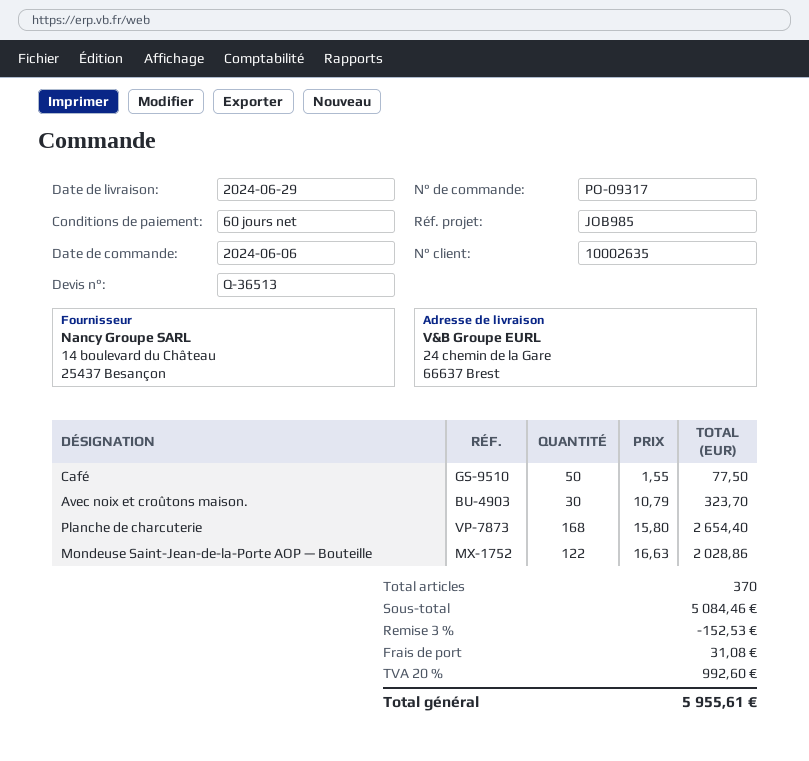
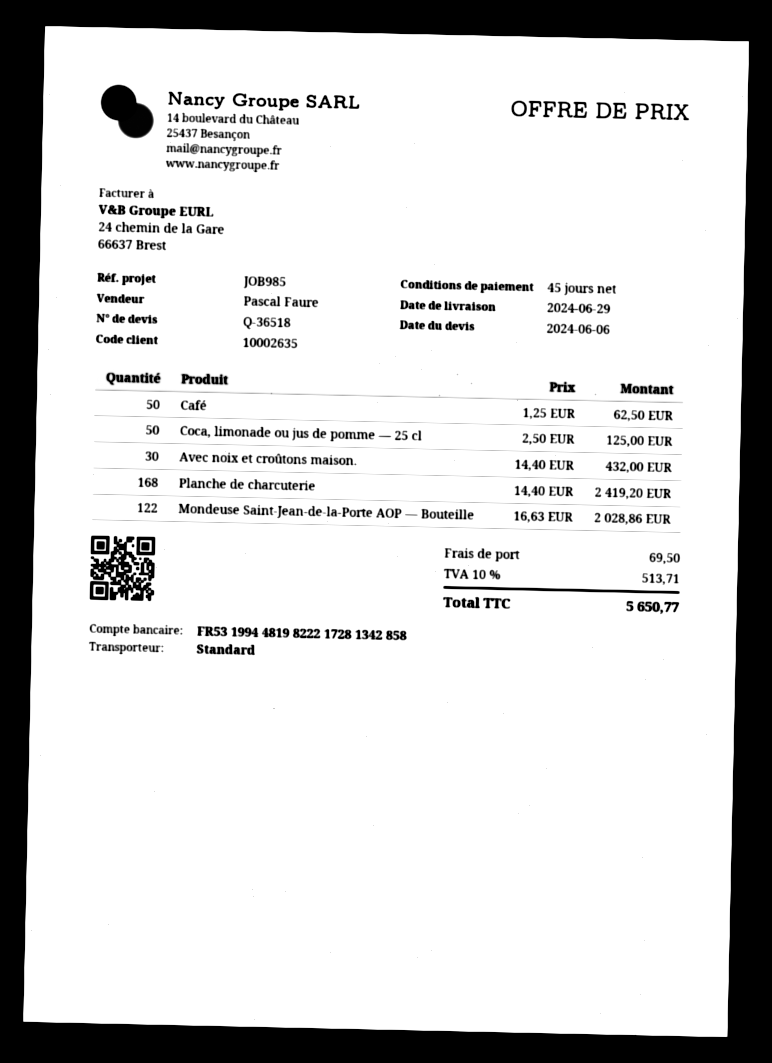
quote number: Q-36513 -> Q-36518
payment terms: 60 days -> 45 days
Café: 50 x 1.55 = 77.50 -> 50 x 1.25 = 62.50
Avec noix et croûtons maison.: 30 x 10.79 = 323.70 -> 30 x 14.40 = 432.00
Planche de charcuterie: 168 x 15.80 = 2654.40 -> 168 x 14.40 = 2419.20
Coca, limonade ou jus de pomme — 25 cl: none -> 50 x 2.50 = 125.00
discount: 3% = 152.53 -> none
shipping: 31.08 -> 69.50
tax: 20% = 992.60 -> 10% = 513.71
total: 5955.61 -> 5650.77

